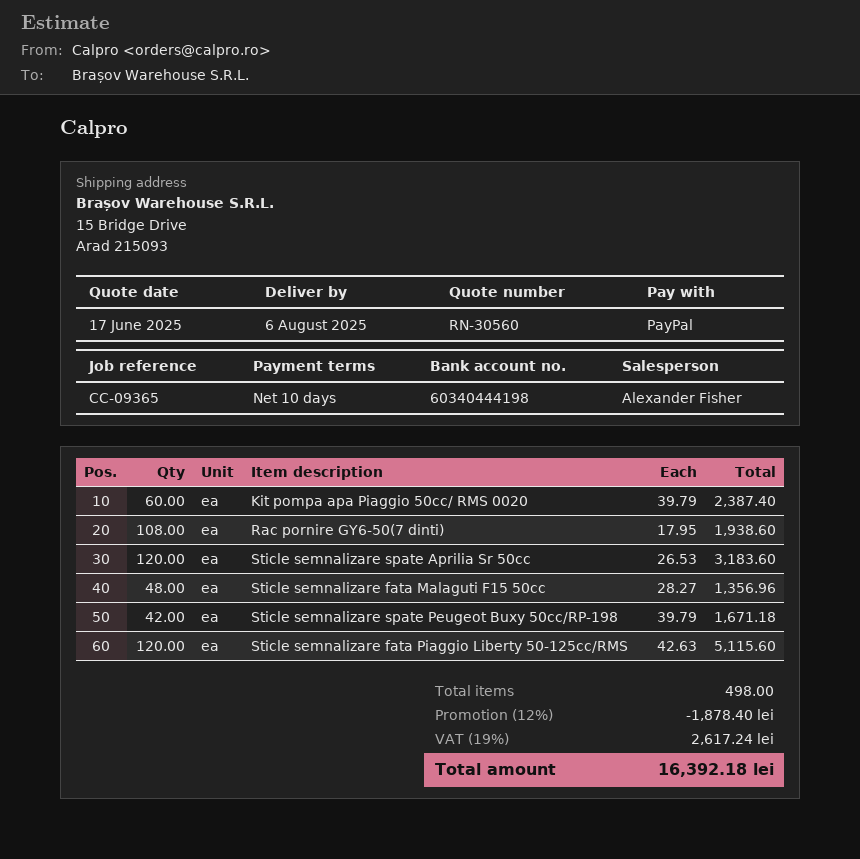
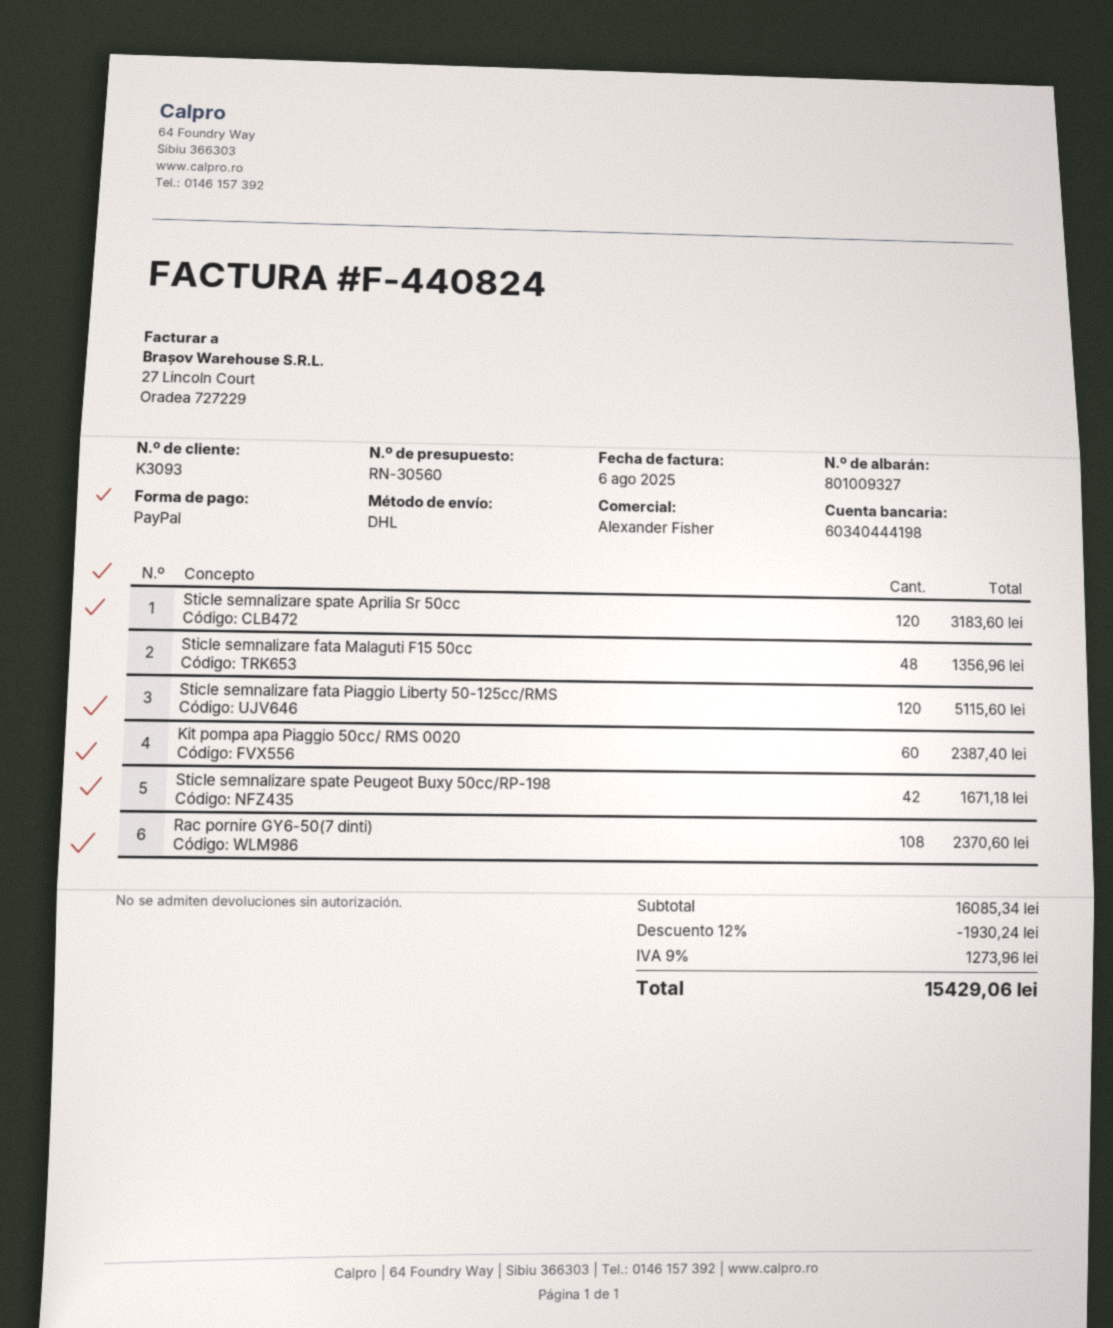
Rac pornire GY6-50(7 dinti): 108 for 1938.60 -> 108 for 2370.60
discount: 12% = 1878.40 -> 12% = 1930.24
tax: 19% = 2617.24 -> 9% = 1273.96
total: 16392.18 -> 15429.06

